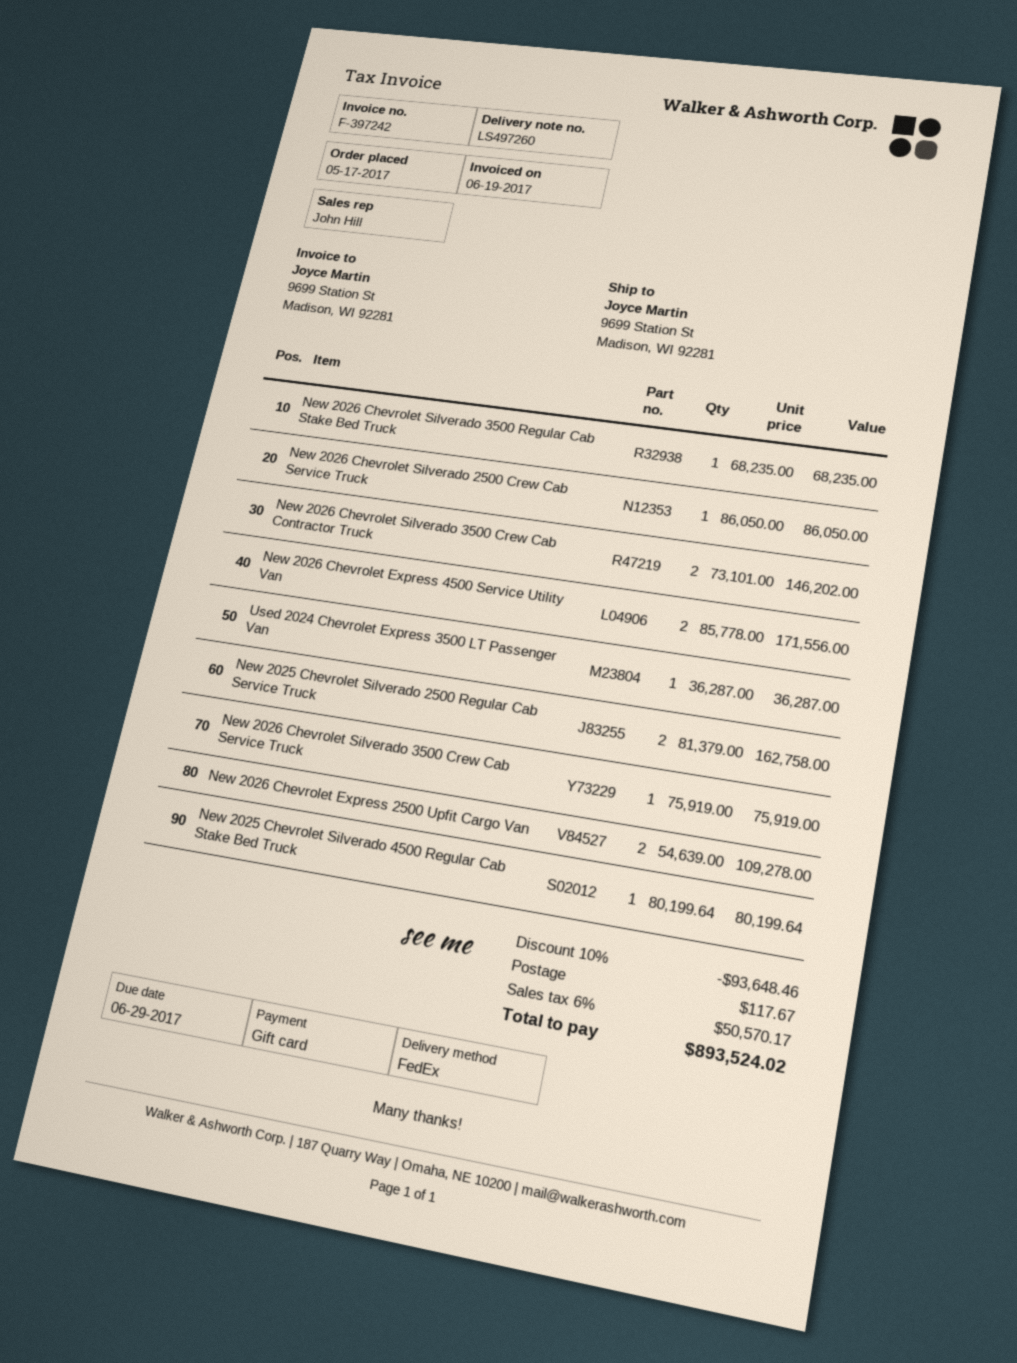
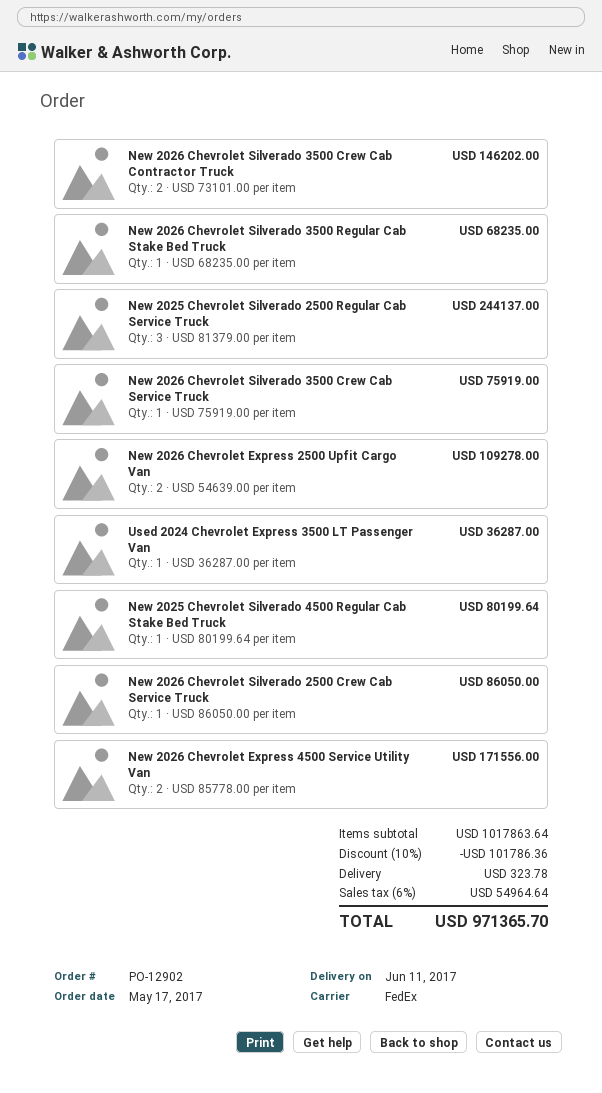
New 2025 Chevrolet Silverado 2500 Regular Cab Service Truck: 2 x 81379.00 = 162758.00 -> 3 x 81379.00 = 244137.00
discount: 10% = 93648.46 -> 10% = 101786.36
shipping: 117.67 -> 323.78
tax: 6% = 50570.17 -> 6% = 54964.64
total: 893524.02 -> 971365.70

